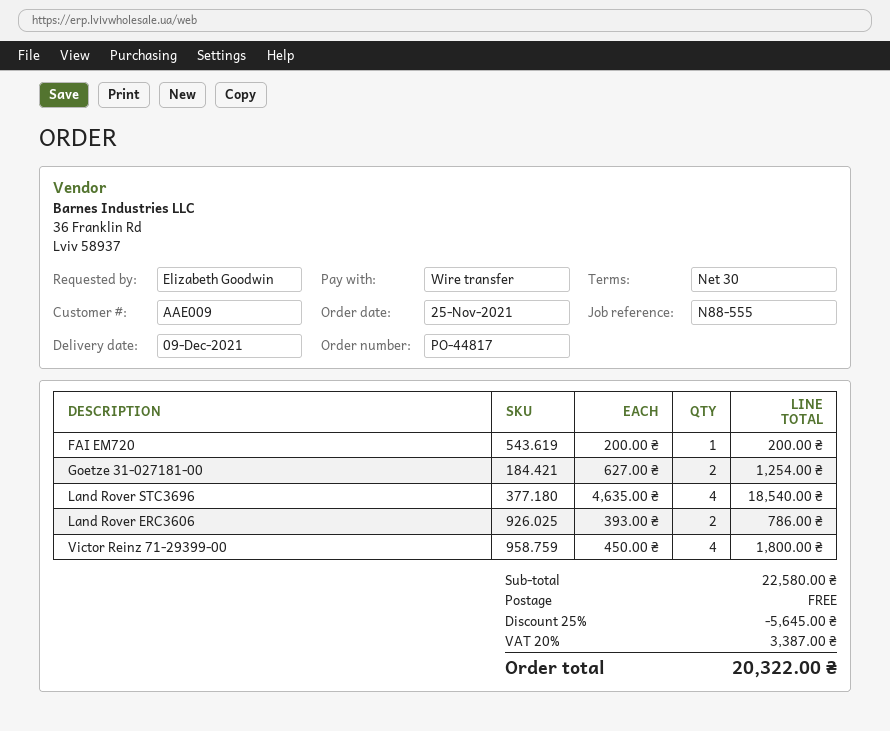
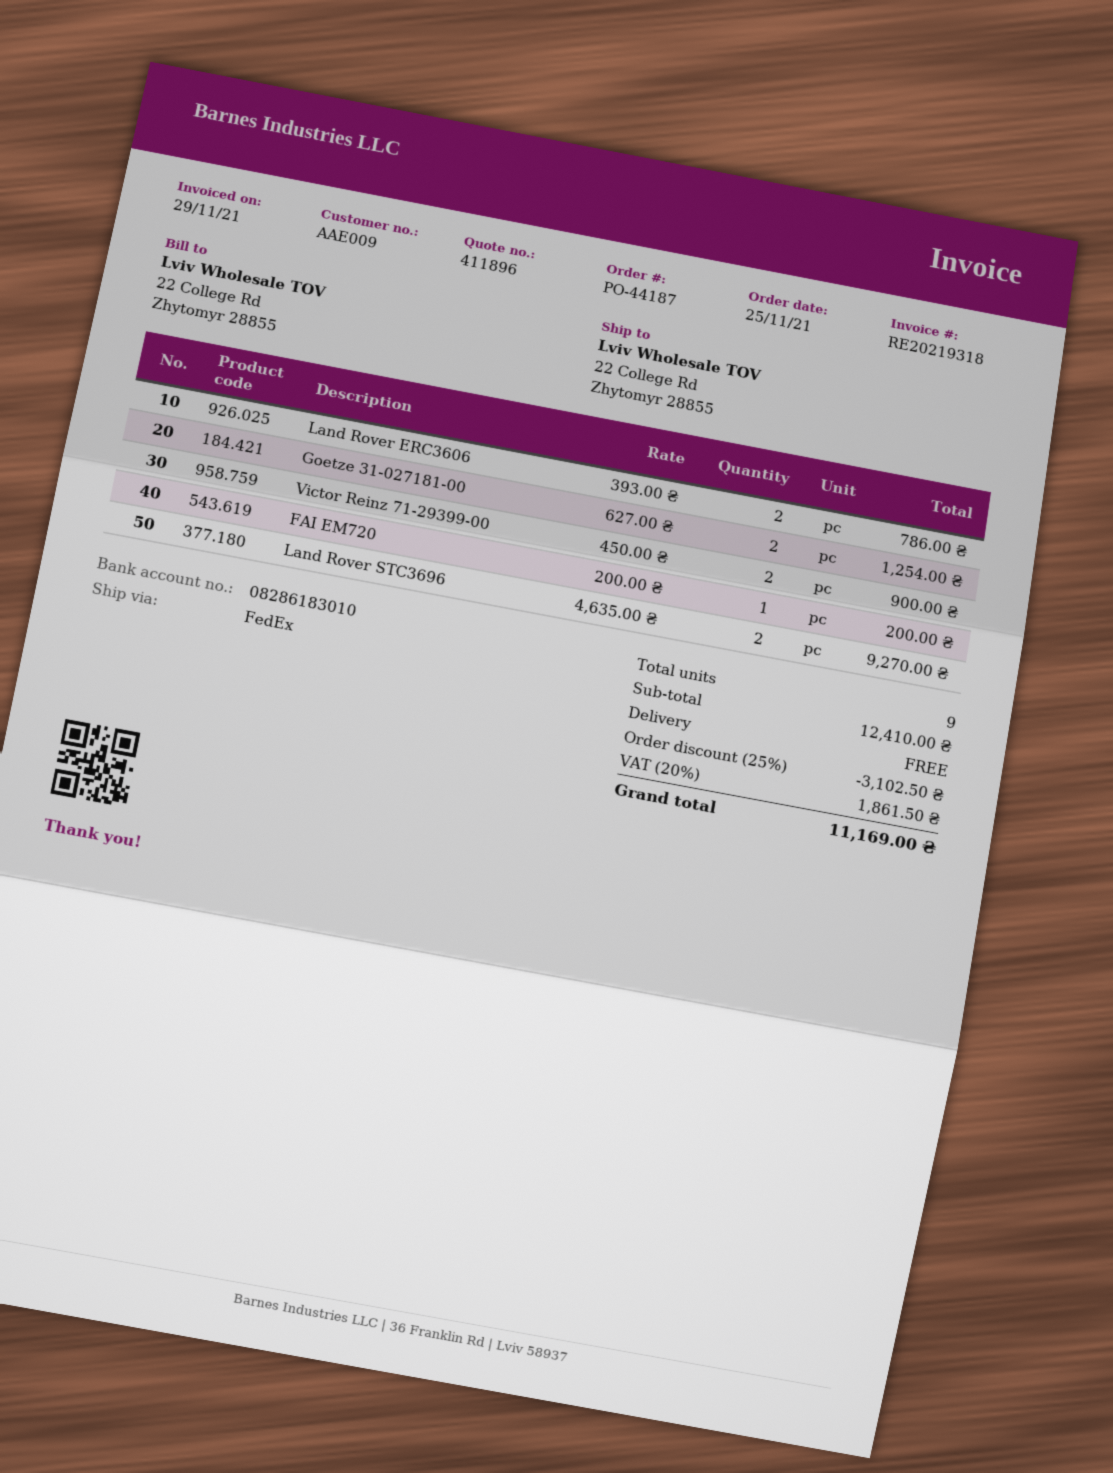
order number: PO-44817 -> PO-44187
Land Rover STC3696: 4 x 4635.00 = 18540.00 -> 2 x 4635.00 = 9270.00
Victor Reinz 71-29399-00: 4 x 450.00 = 1800.00 -> 2 x 450.00 = 900.00
subtotal: 22580.00 -> 12410.00
discount: 25% = 5645.00 -> 25% = 3102.50
tax: 20% = 3387.00 -> 20% = 1861.50
total: 20322.00 -> 11169.00

